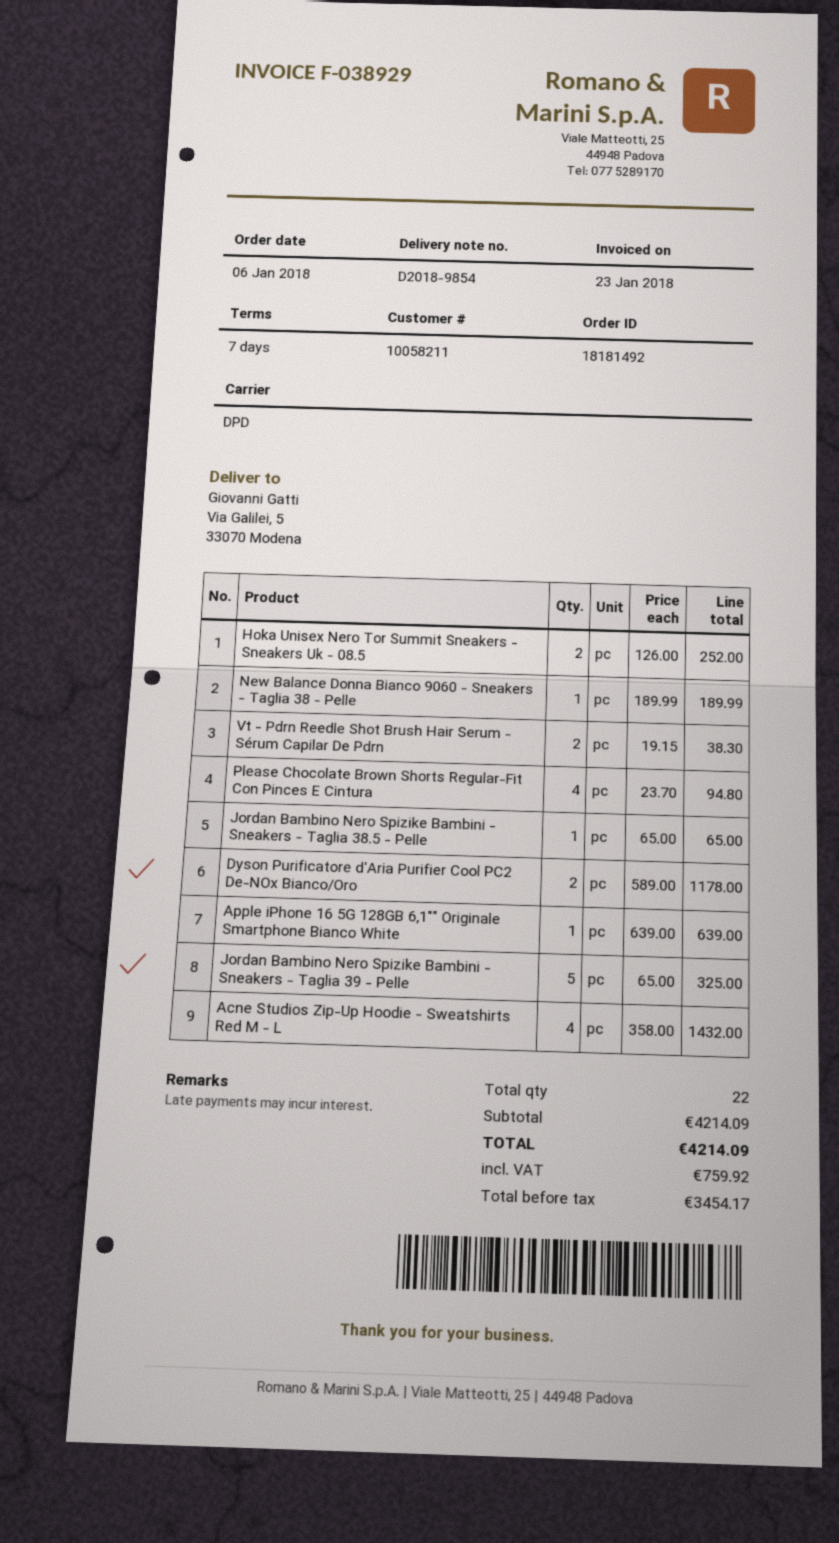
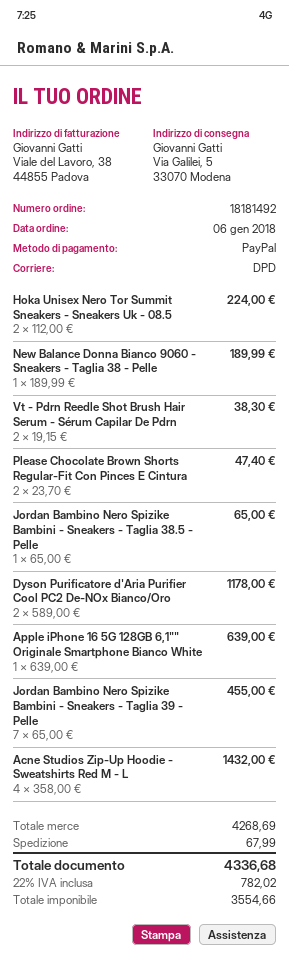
Hoka Unisex Nero Tor Summit Sneakers - Sneakers Uk - 08.5: 2 x 126.00 = 252.00 -> 2 x 112.00 = 224.00
Please Chocolate Brown Shorts Regular-Fit Con Pinces E Cintura: 4 x 23.70 = 94.80 -> 2 x 23.70 = 47.40
Jordan Bambino Nero Spizike Bambini - Sneakers - Taglia 39 - Pelle: 5 x 65.00 = 325.00 -> 7 x 65.00 = 455.00
subtotal: 4214.09 -> 4268.69
shipping: none -> 67.99
net: 3454.17 -> 3554.66
tax: 759.92 -> 782.02
total: 4214.09 -> 4336.68

